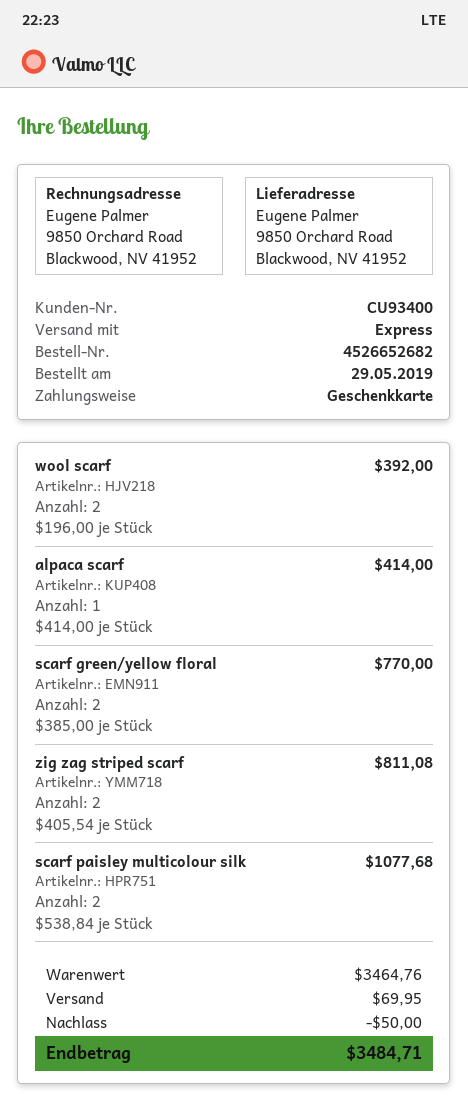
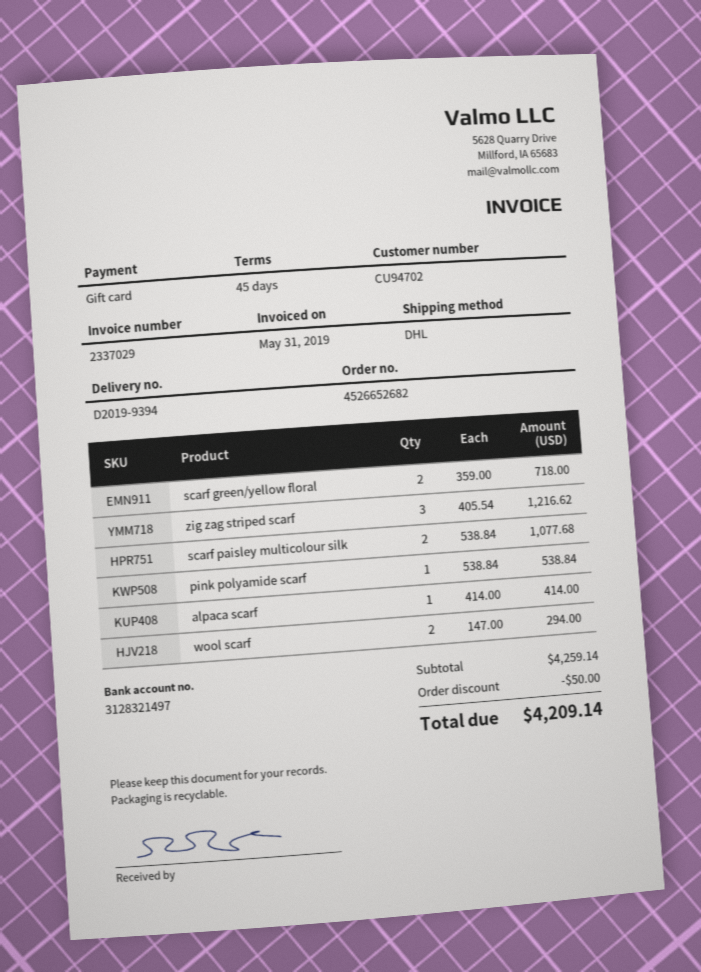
customer number: CU93400 -> CU94702
shipping method: express -> DHL
wool scarf: 2 x 196.00 = 392.00 -> 2 x 147.00 = 294.00
scarf green/yellow floral: 2 x 385.00 = 770.00 -> 2 x 359.00 = 718.00
zig zag striped scarf: 2 x 405.54 = 811.08 -> 3 x 405.54 = 1216.62
pink polyamide scarf: none -> 1 x 538.84 = 538.84
subtotal: 3464.76 -> 4259.14
shipping: 69.95 -> none
total: 3484.71 -> 4209.14

